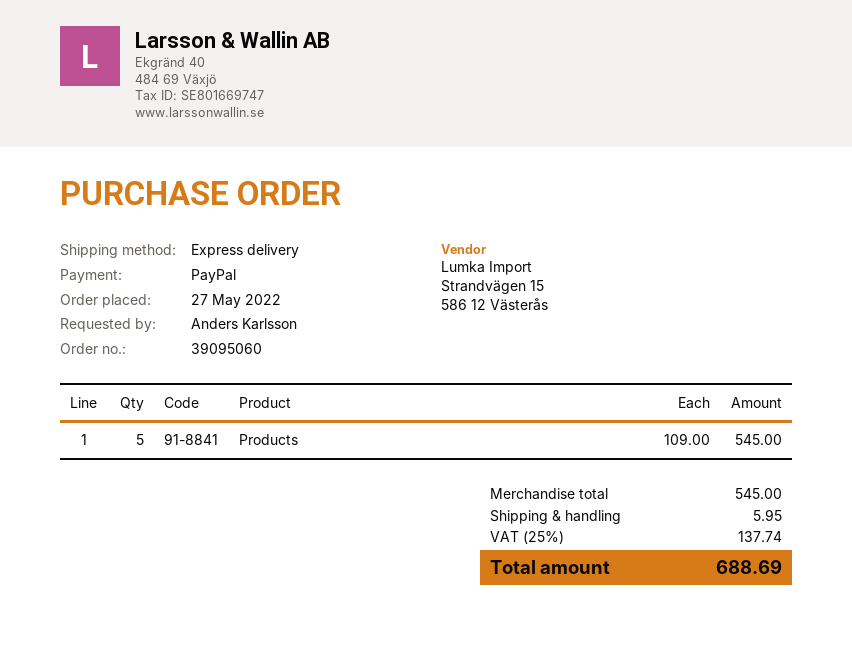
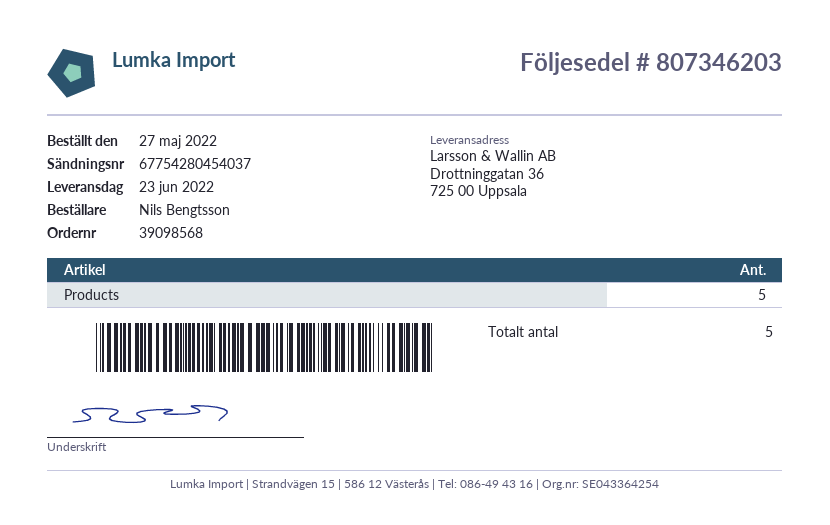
order number: 39095060 -> 39098568
ordered by: Anders Karlsson -> Nils Bengtsson

